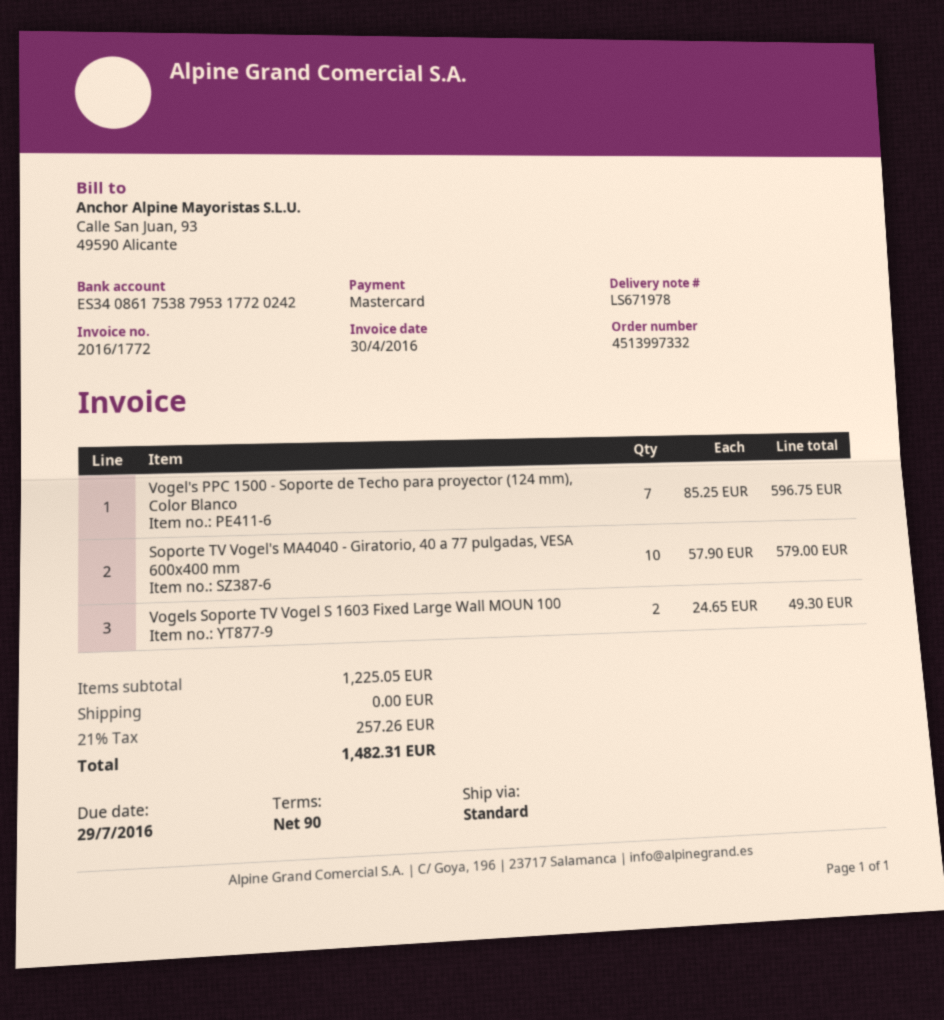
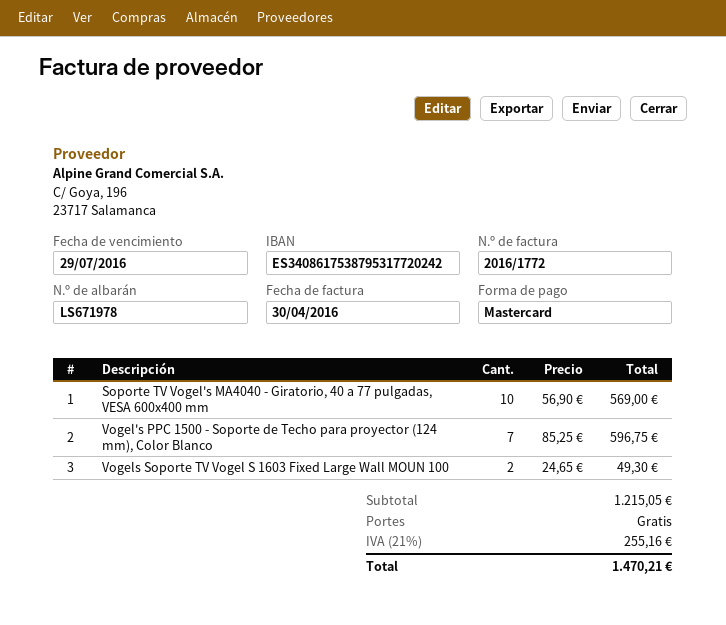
Soporte TV Vogel's MA4040 - Giratorio, 40 a 77 pulgadas, VESA 600x400 mm: 10 x 57.90 = 579.00 -> 10 x 56.90 = 569.00
subtotal: 1225.05 -> 1215.05
tax: 21% = 257.26 -> 21% = 255.16
total: 1482.31 -> 1470.21

